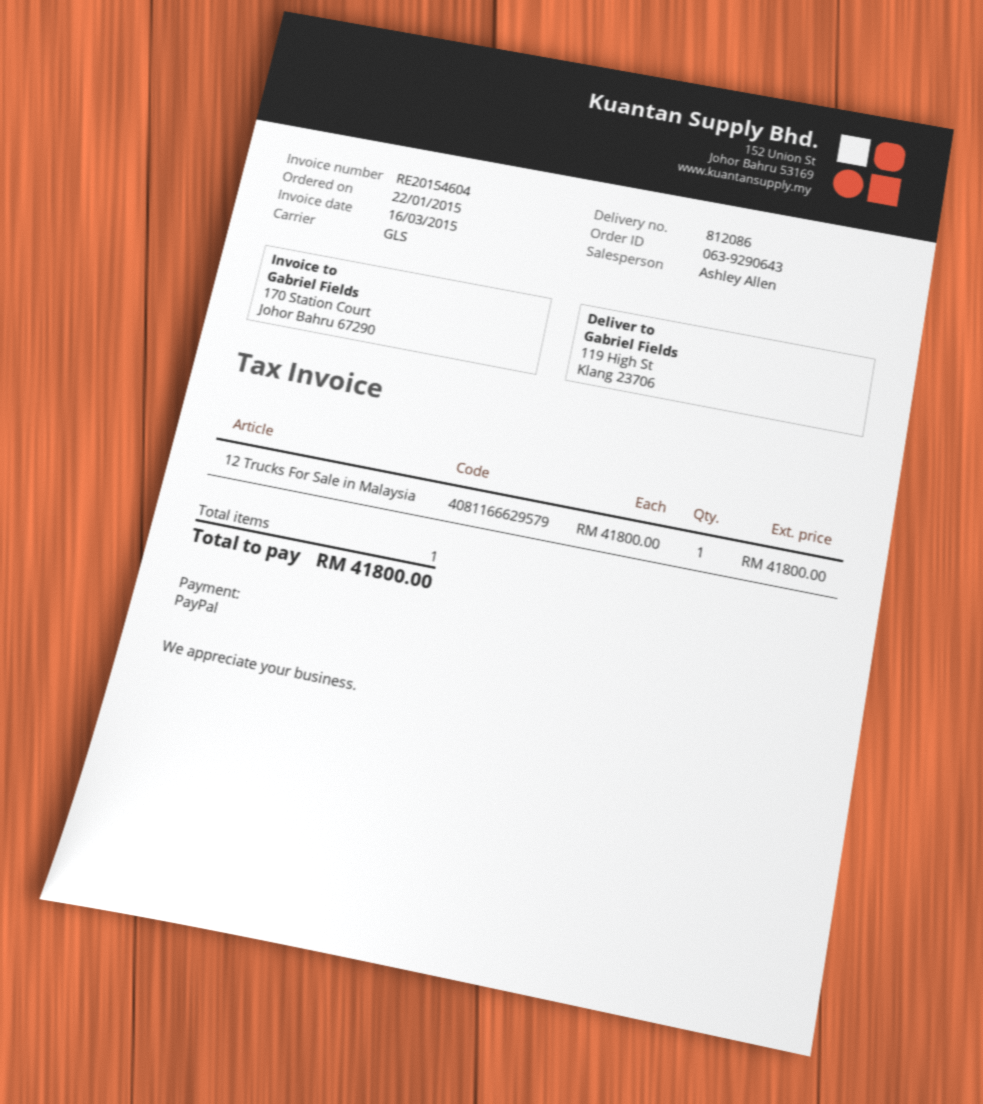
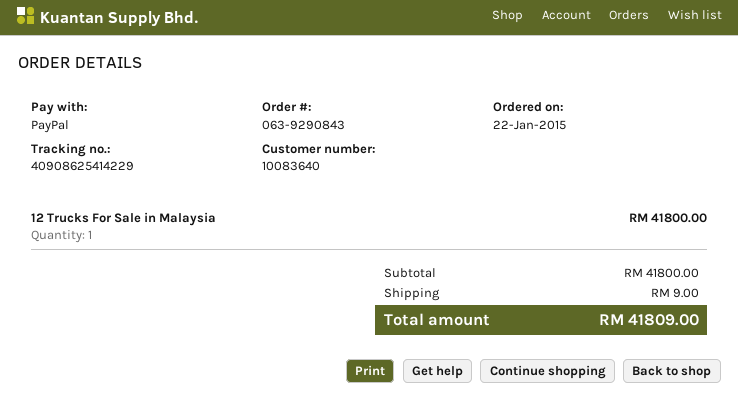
order number: 063-9290643 -> 063-9290843
shipping: none -> 9.00
total: 41800.00 -> 41809.00

